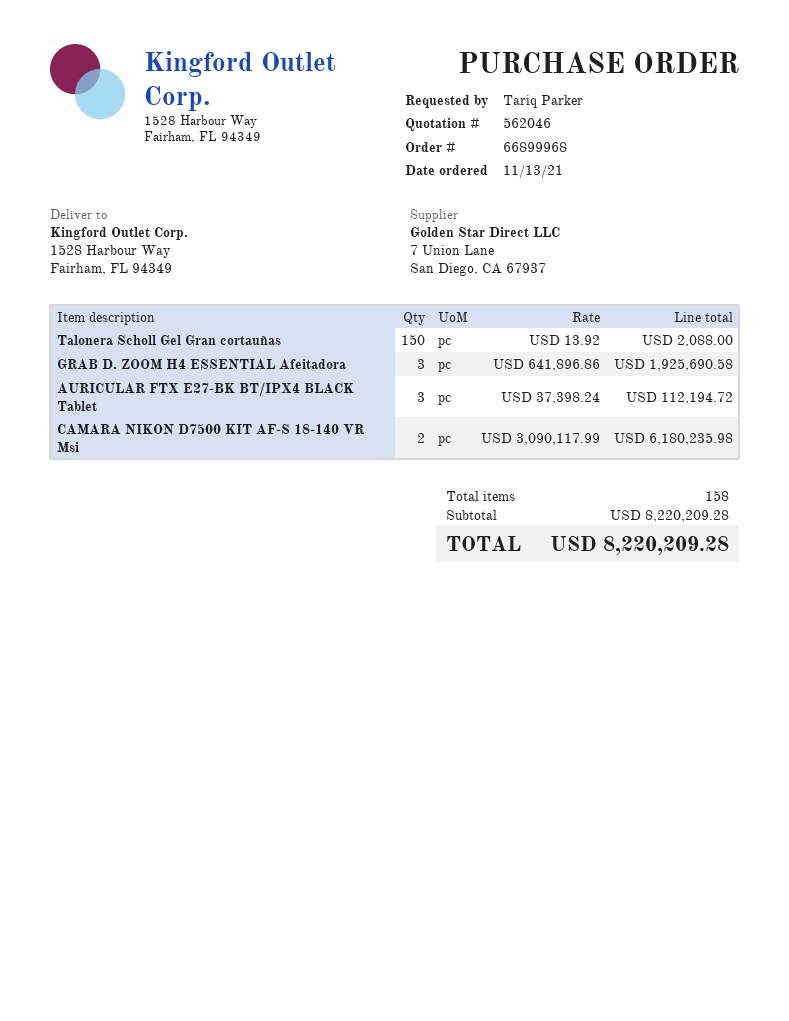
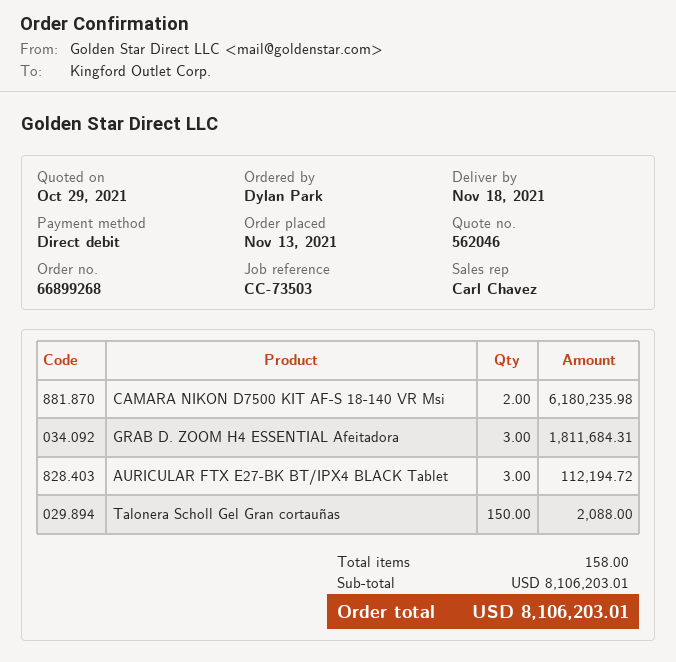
order number: 66899968 -> 66899268
ordered by: Tariq Parker -> Dylan Park
GRAB D. ZOOM H4 ESSENTIAL Afeitadora: 3 for 1925690.58 -> 3 for 1811684.31
subtotal: 8220209.28 -> 8106203.01
total: 8220209.28 -> 8106203.01

